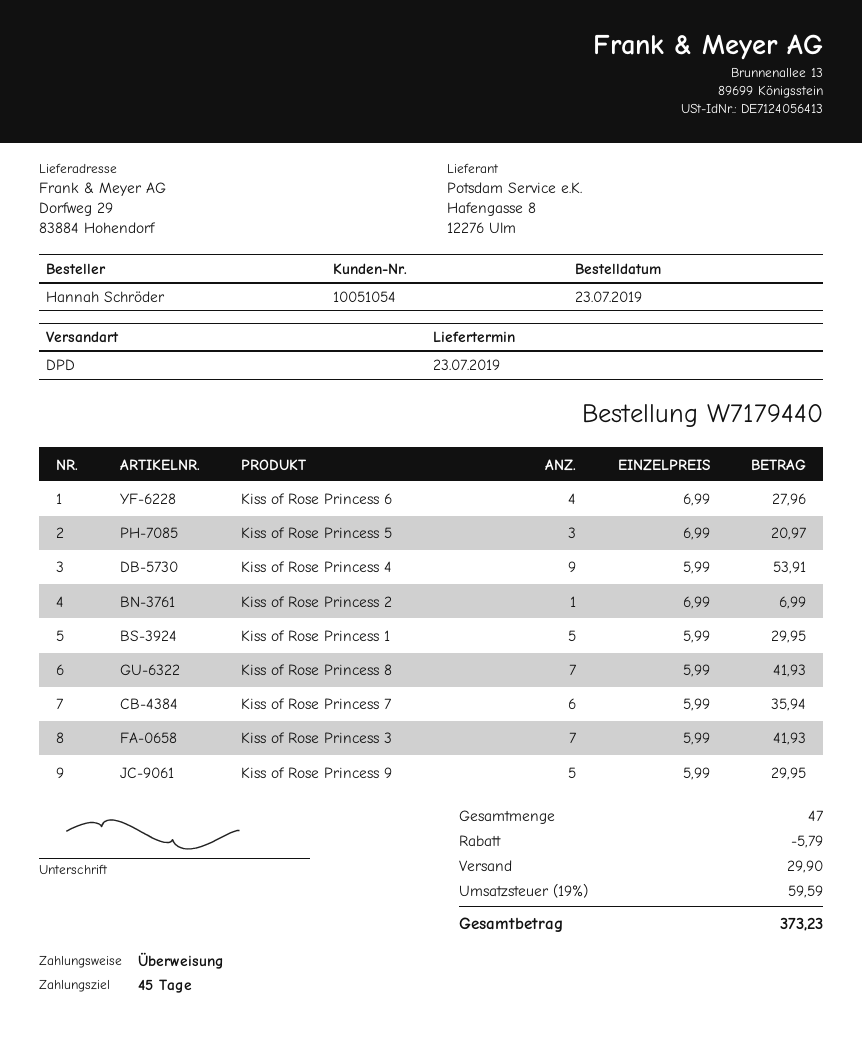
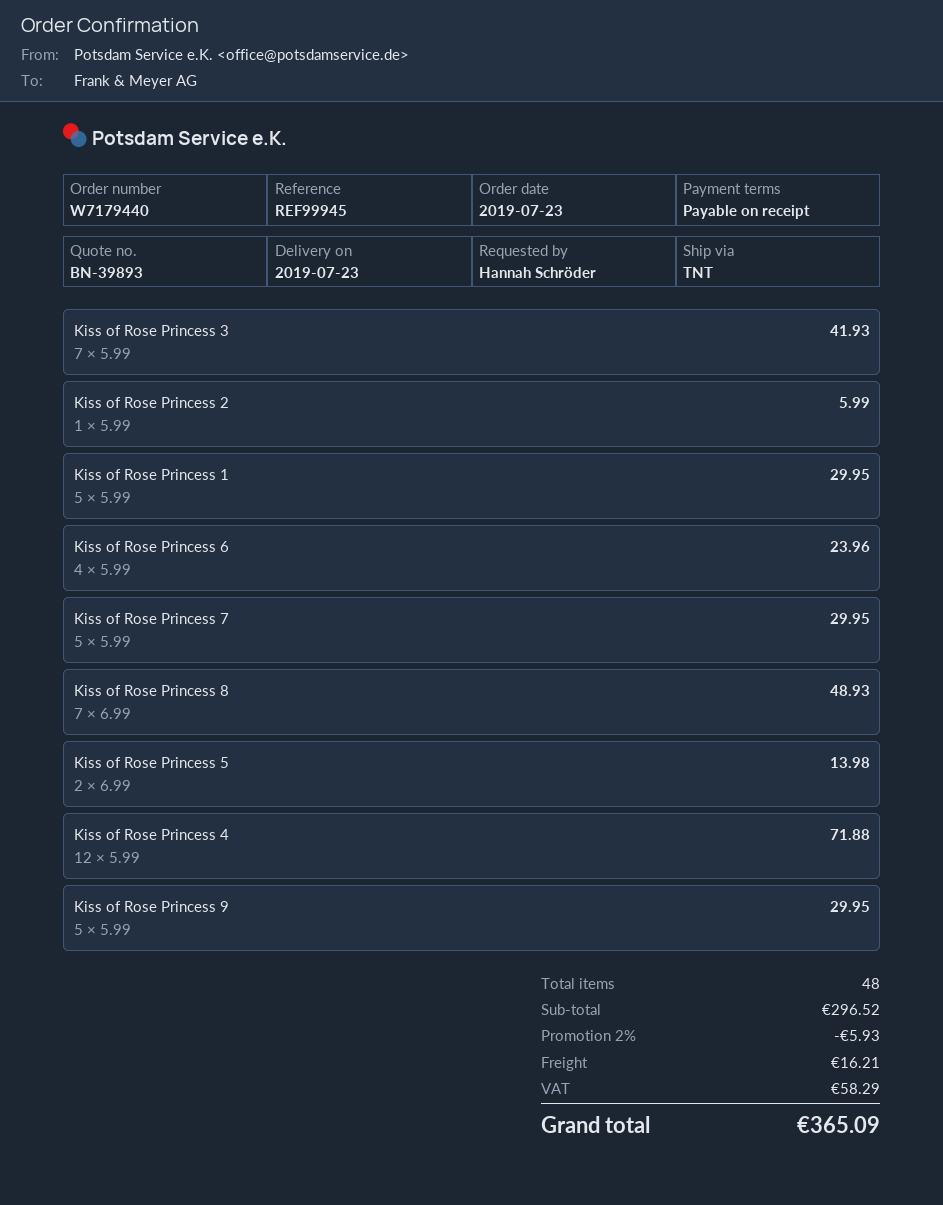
payment terms: 45 days -> on receipt
shipping method: DPD -> TNT
Kiss of Rose Princess 6: 4 x 6.99 = 27.96 -> 4 x 5.99 = 23.96
Kiss of Rose Princess 5: 3 x 6.99 = 20.97 -> 2 x 6.99 = 13.98
Kiss of Rose Princess 4: 9 x 5.99 = 53.91 -> 12 x 5.99 = 71.88
Kiss of Rose Princess 2: 1 x 6.99 = 6.99 -> 1 x 5.99 = 5.99
Kiss of Rose Princess 8: 7 x 5.99 = 41.93 -> 7 x 6.99 = 48.93
Kiss of Rose Princess 7: 6 x 5.99 = 35.94 -> 5 x 5.99 = 29.95
total quantity: 47 -> 48
discount: 5.79 -> 5.93
shipping: 29.90 -> 16.21
tax: 59.59 -> 58.29
total: 373.23 -> 365.09

